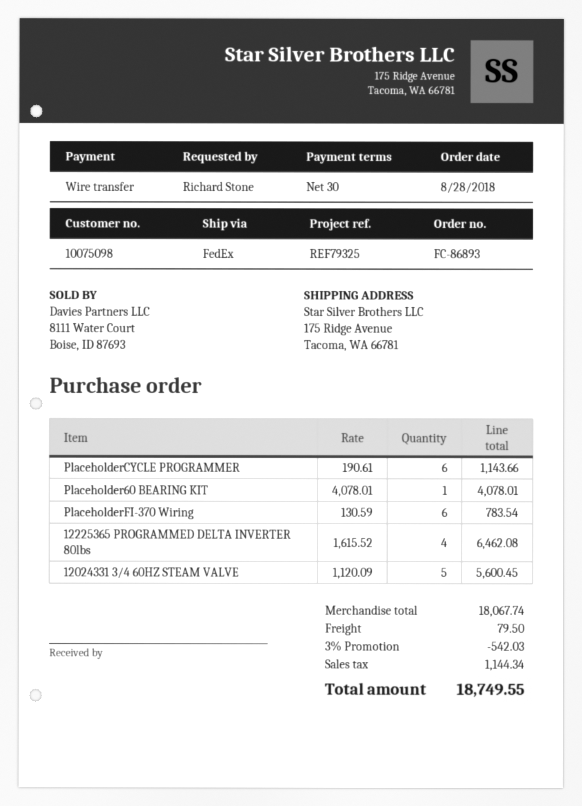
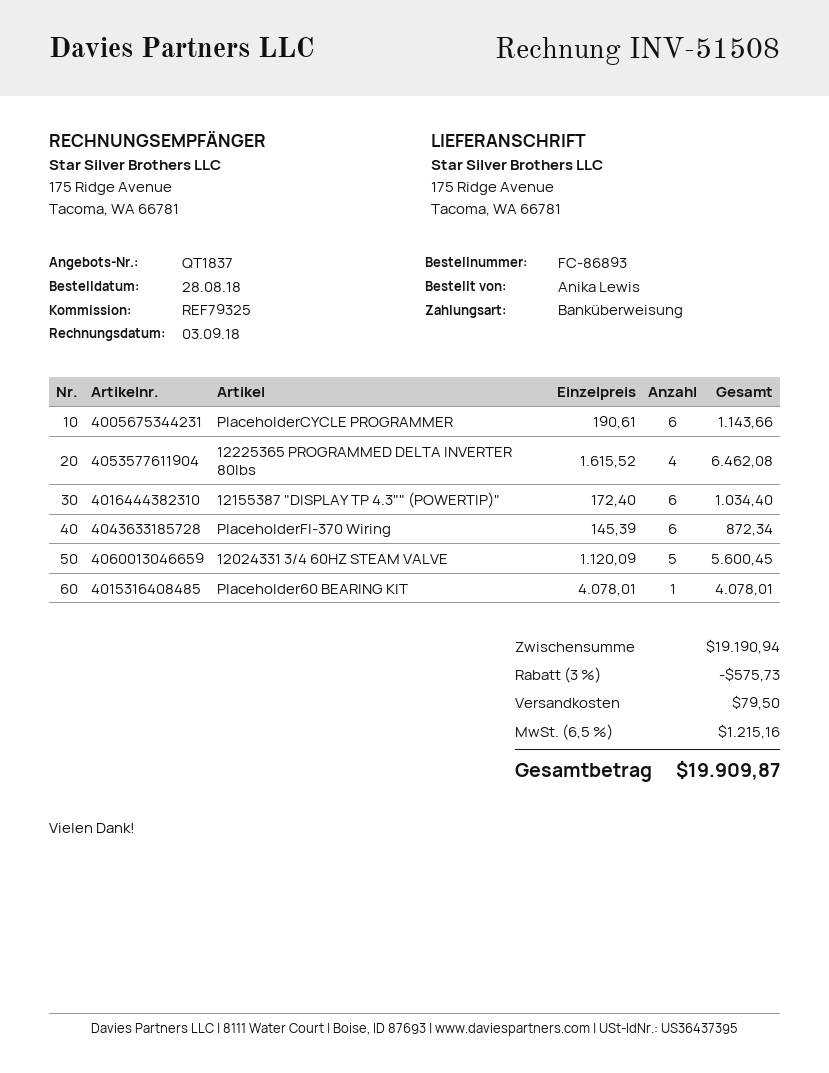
ordered by: Richard Stone -> Anika Lewis
PlaceholderFI-370 Wiring: 6 x 130.59 = 783.54 -> 6 x 145.39 = 872.34
12155387 "DISPLAY TP 4.3"" (POWERTIP)": none -> 6 x 172.40 = 1034.40
subtotal: 18067.74 -> 19190.94
discount: 3% = 542.03 -> 3% = 575.73
tax: 1144.34 -> 1215.16
total: 18749.55 -> 19909.87

